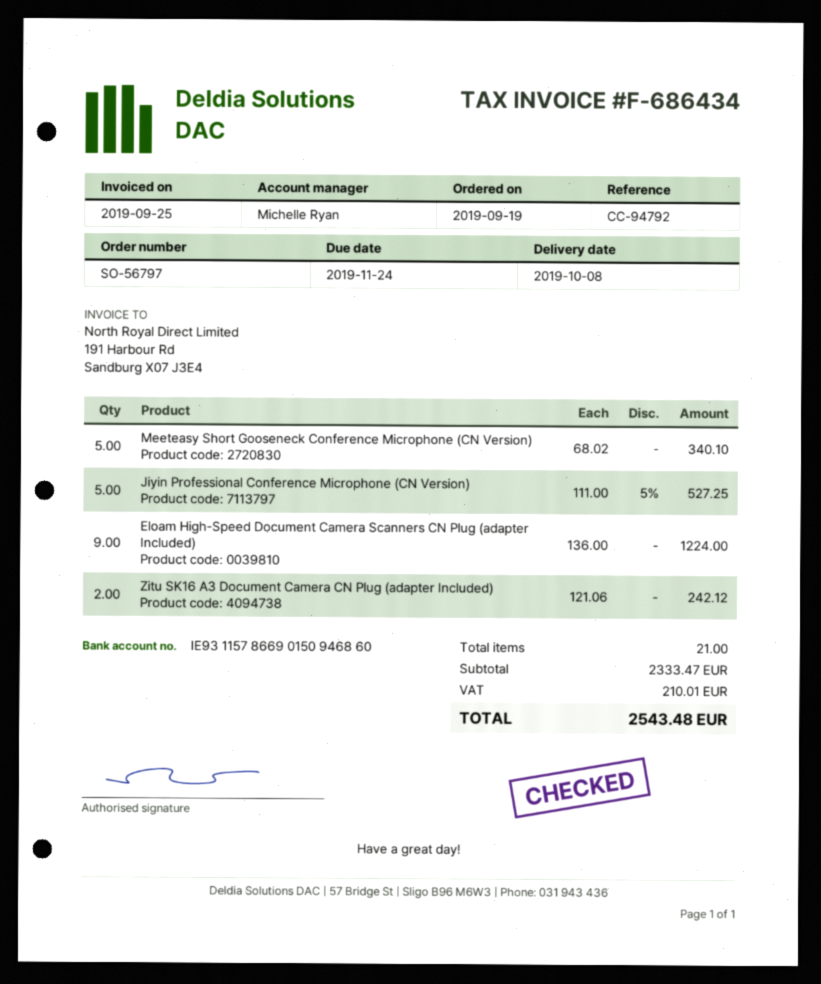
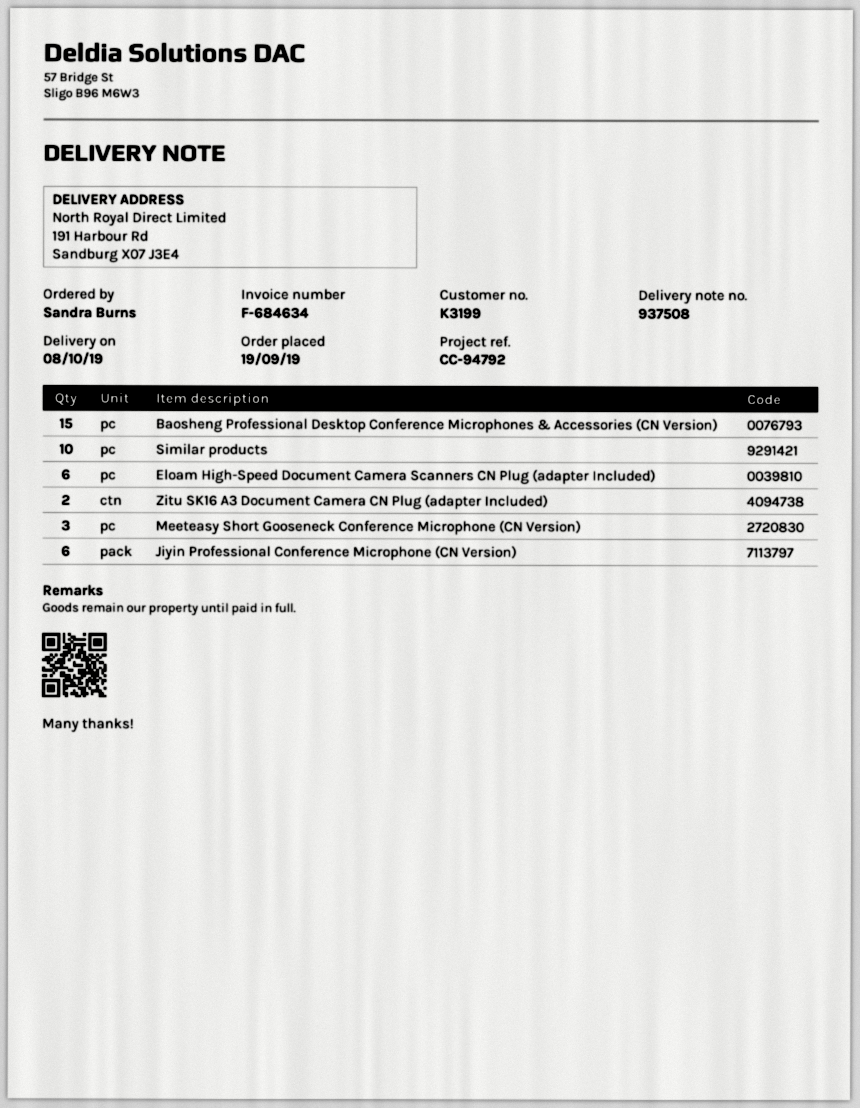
invoice number: F-686434 -> F-684634
Meeteasy Short Gooseneck Conference Microphone (CN Version): 5 -> 3
Jiyin Professional Conference Microphone (CN Version): 5 -> 6
Eloam High-Speed Document Camera Scanners CN Plug (adapter Included): 9 -> 6
Baosheng Professional Desktop Conference Microphones & Accessories (CN Version): none -> 15
Similar products: none -> 10

